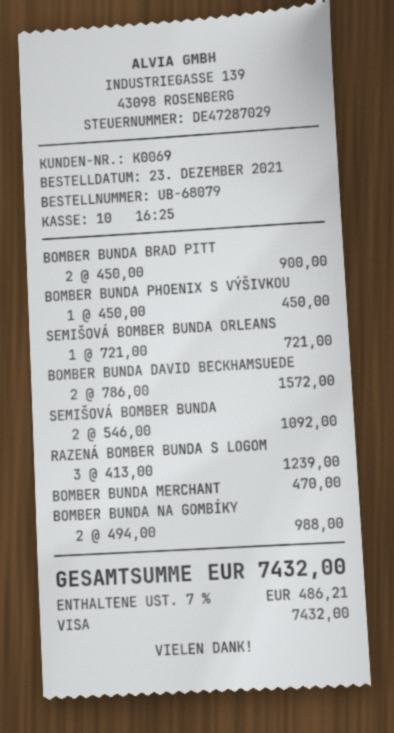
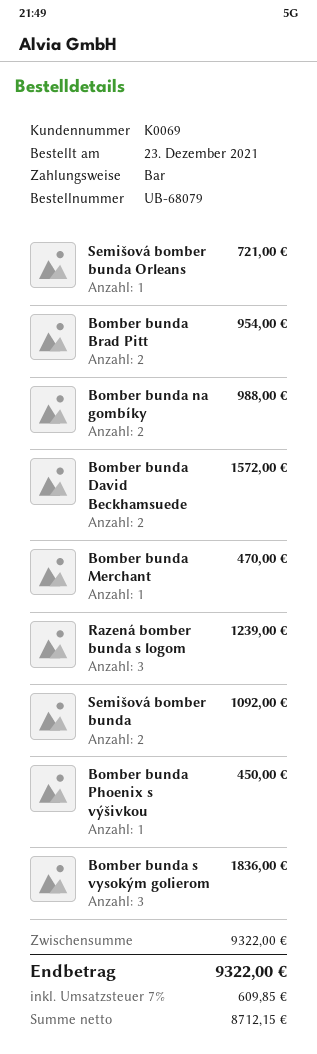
payment method: Visa -> cash
BOMBER BUNDA BRAD PITT: 2 for 900.00 -> 2 for 954.00
Bomber bunda s vysokým golierom: none -> 3 for 1836.00
tax: 7% = 486.21 -> 7% = 609.85
total: 7432.00 -> 9322.00

